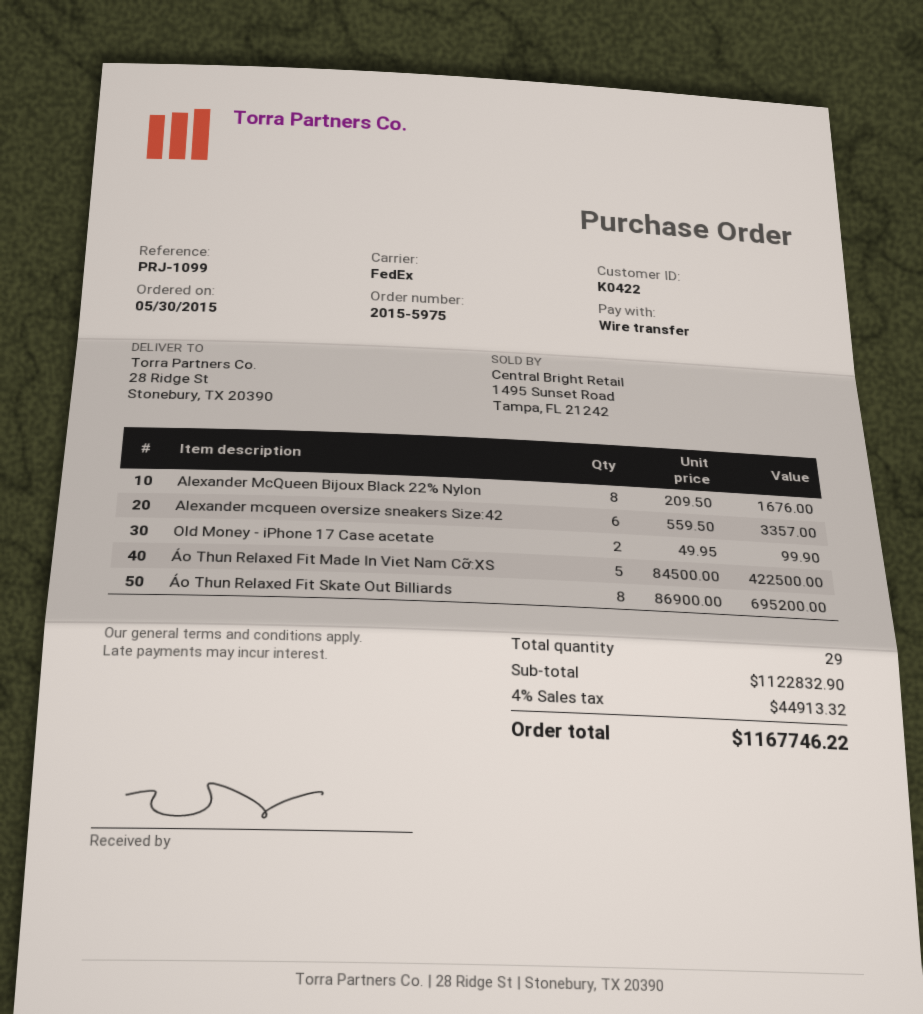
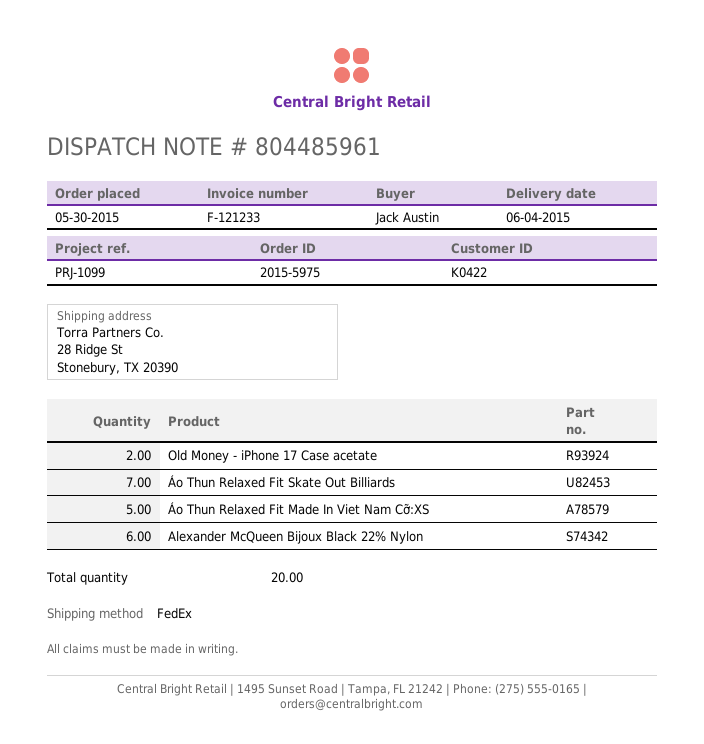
Alexander McQueen Bijoux Black 22% Nylon: 8 -> 6
Alexander mcqueen oversize sneakers Size:42: 6 -> none
Áo Thun Relaxed Fit Skate Out Billiards: 8 -> 7
total quantity: 29 -> 20

